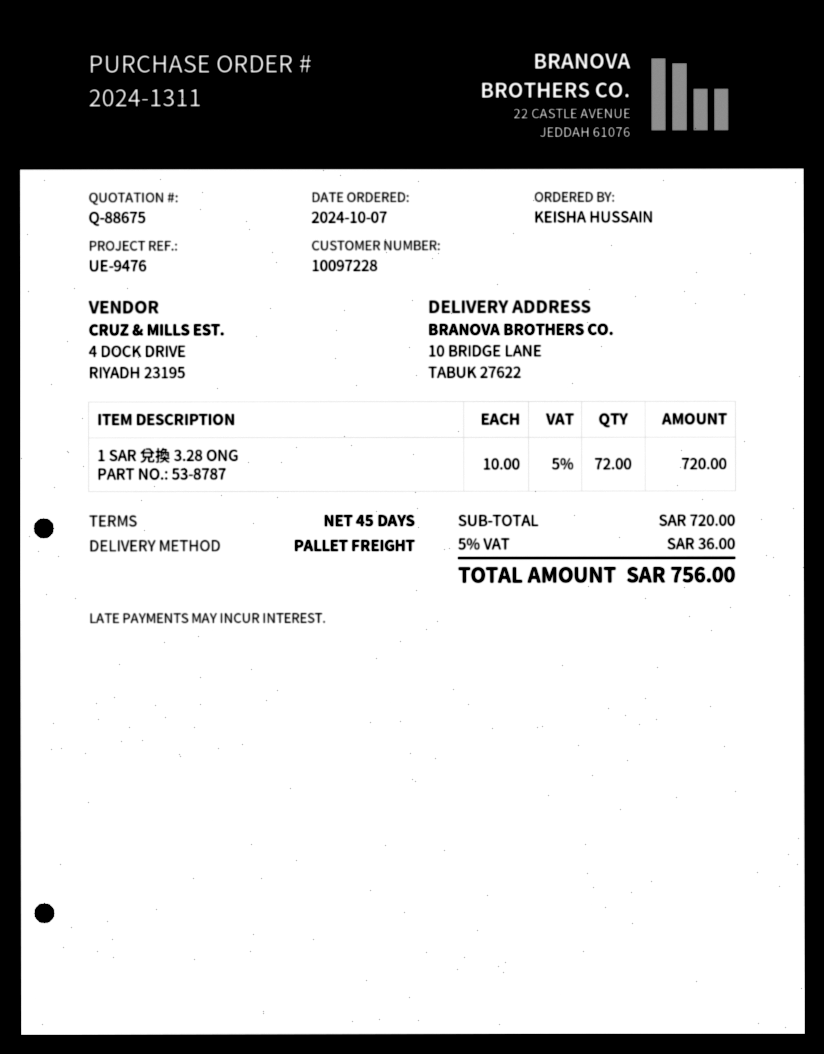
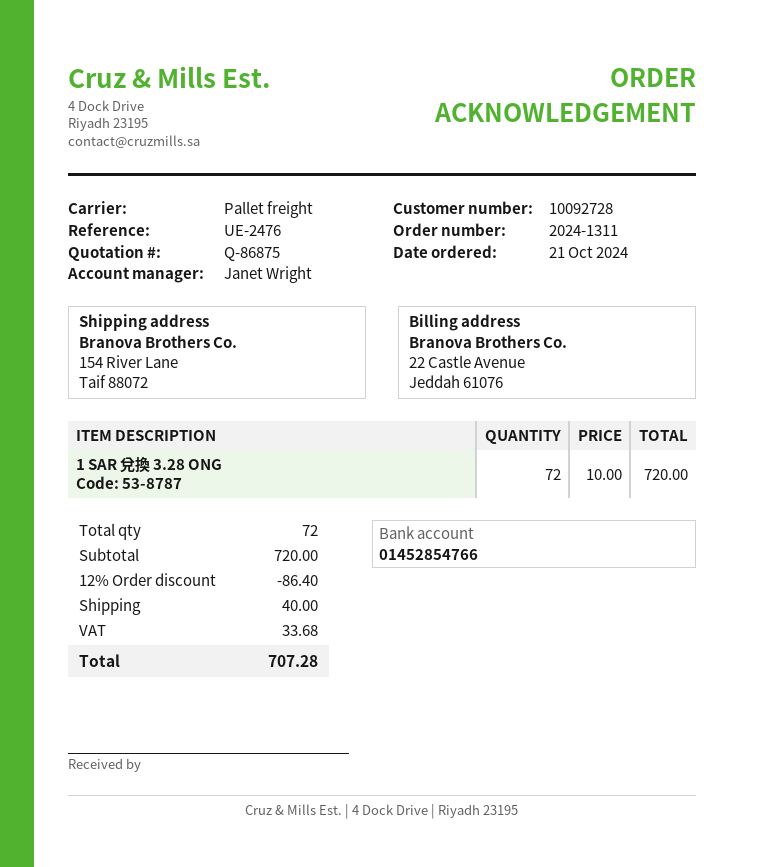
quote number: Q-88675 -> Q-86875
order date: 2024-10-07 -> 2024-10-21
customer number: 10097228 -> 10092728
reference: UE-9476 -> UE-2476
ship to: 10 BRIDGE LANE, TABUK 27622 -> 154 River Lane, Taif 88072
discount: none -> 12% = 86.40
shipping: none -> 40.00
tax: 36.00 -> 33.68
total: 756.00 -> 707.28

